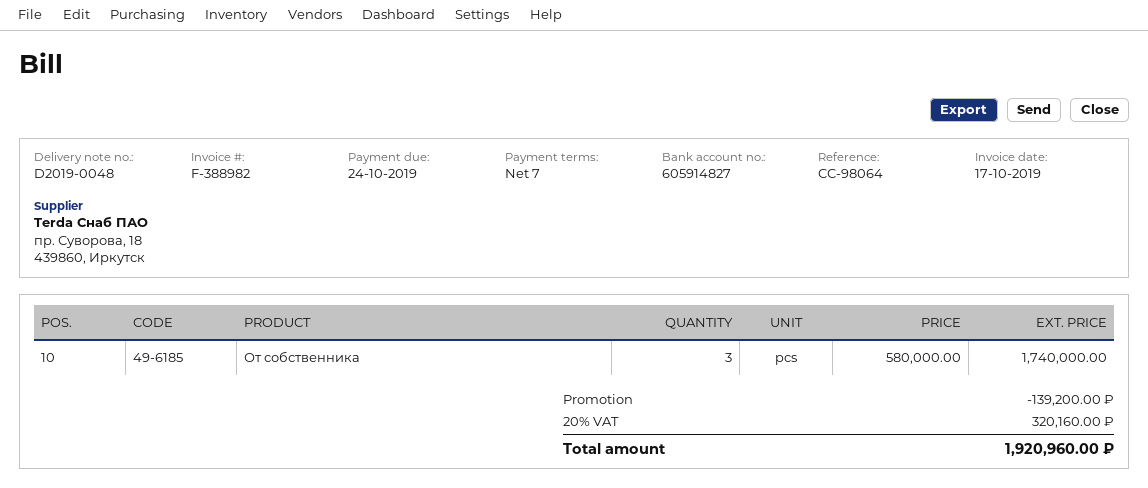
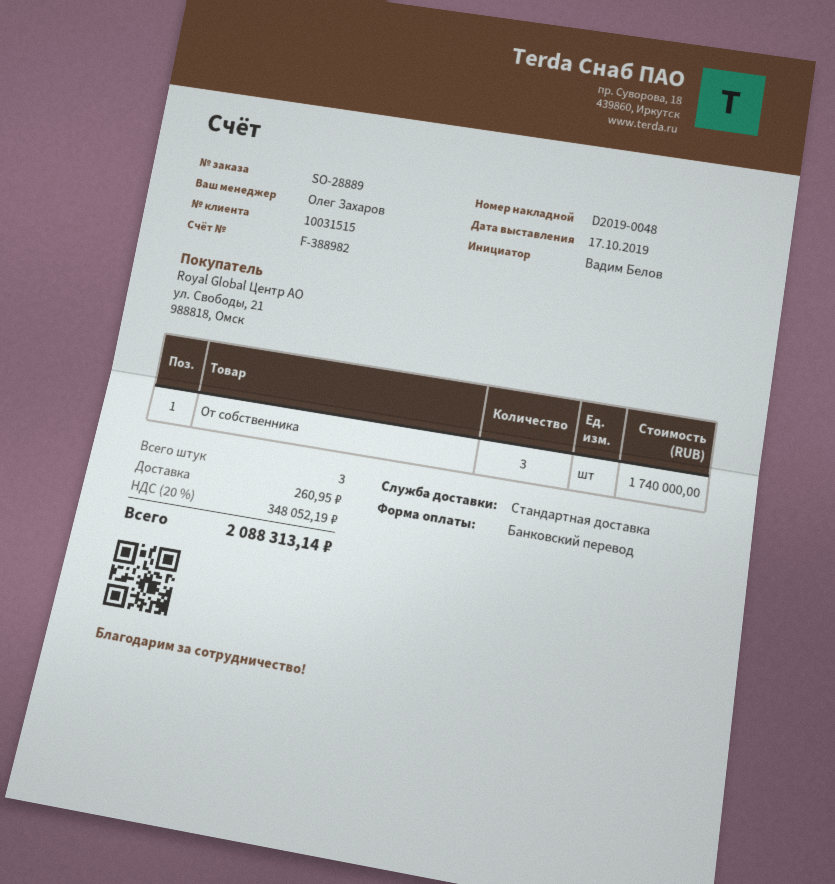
discount: 139200.00 -> none
shipping: none -> 260.95
tax: 20% = 320160.00 -> 20% = 348052.19
total: 1920960.00 -> 2088313.14

